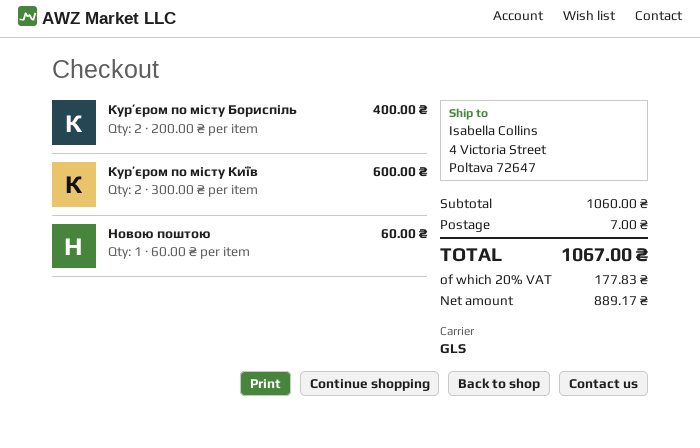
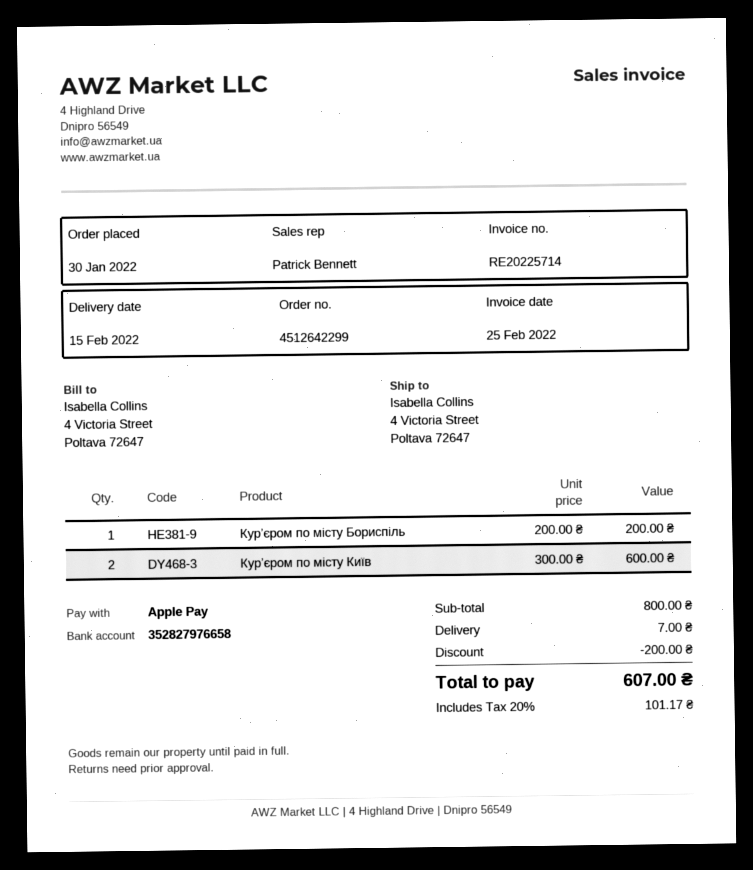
Курʼєром по місту Бориспіль: 2 x 200.00 = 400.00 -> 1 x 200.00 = 200.00
Новою поштою: 1 x 60.00 = 60.00 -> none
subtotal: 1060.00 -> 800.00
discount: none -> 200.00
tax: 20% = 177.83 -> 20% = 101.17
total: 1067.00 -> 607.00

